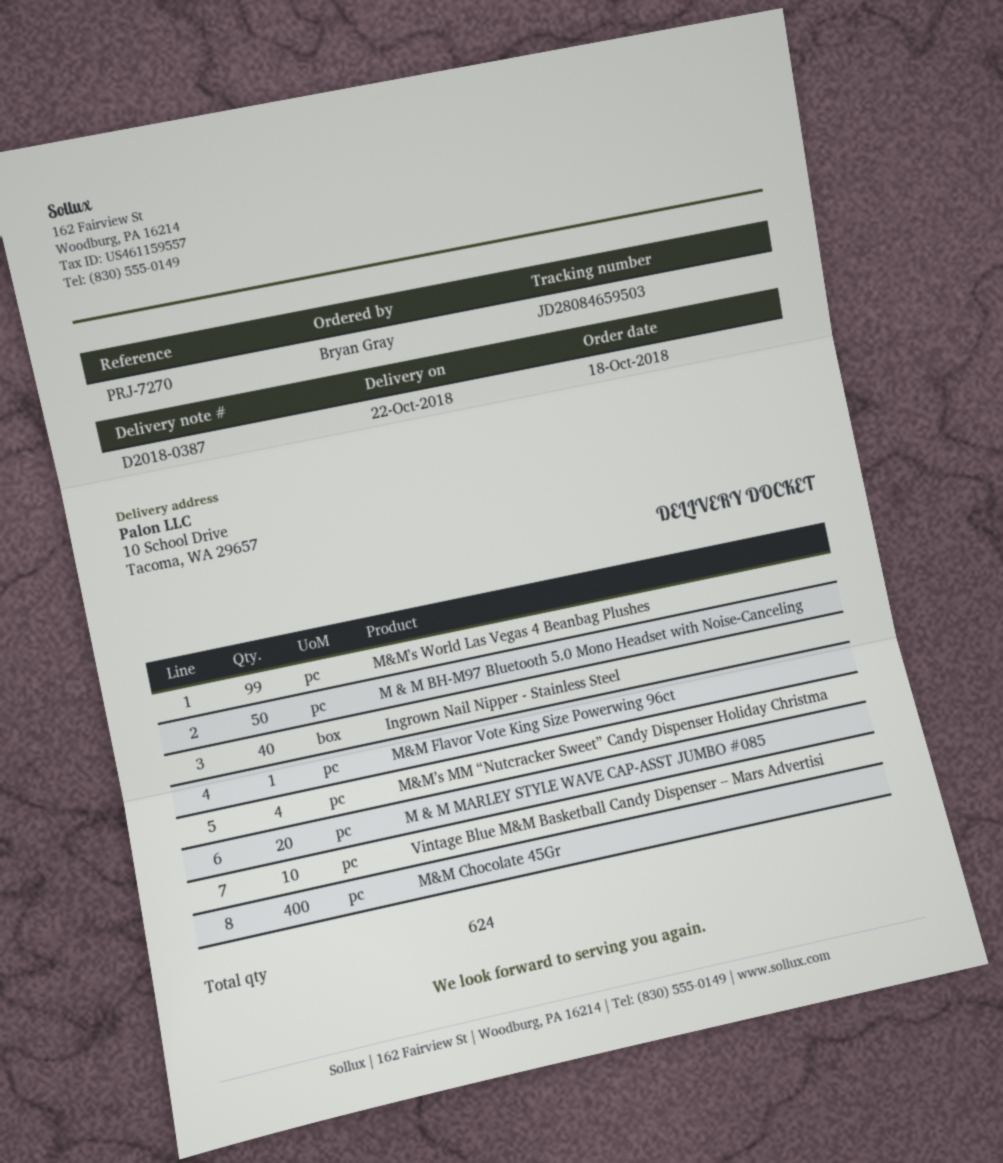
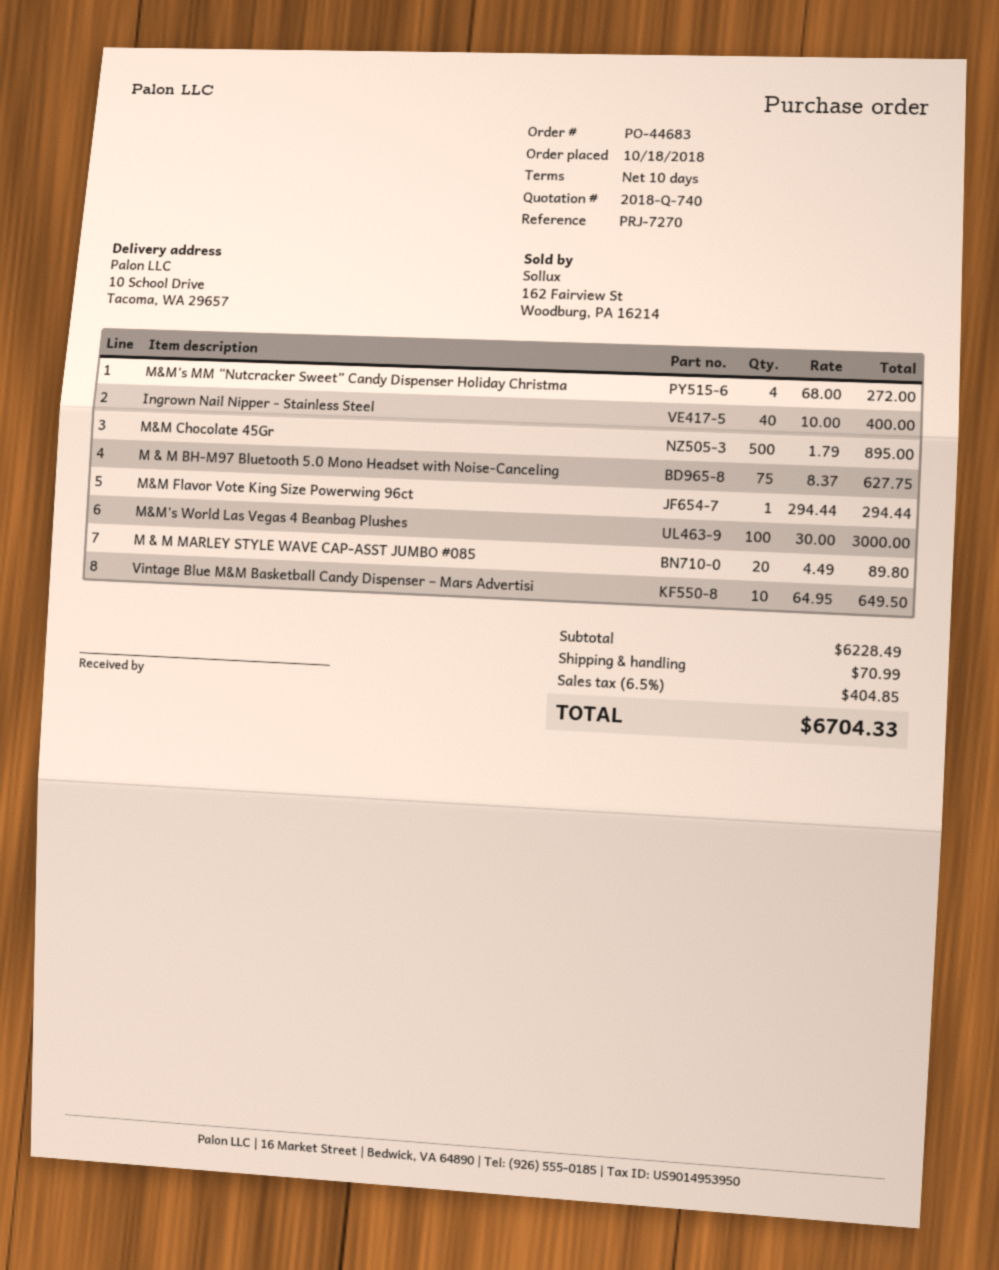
M&M's World Las Vegas 4 Beanbag Plushes: 99 -> 100
M & M BH-M97 Bluetooth 5.0 Mono Headset with Noise-Canceling: 50 -> 75
M&M Chocolate 45Gr: 400 -> 500

